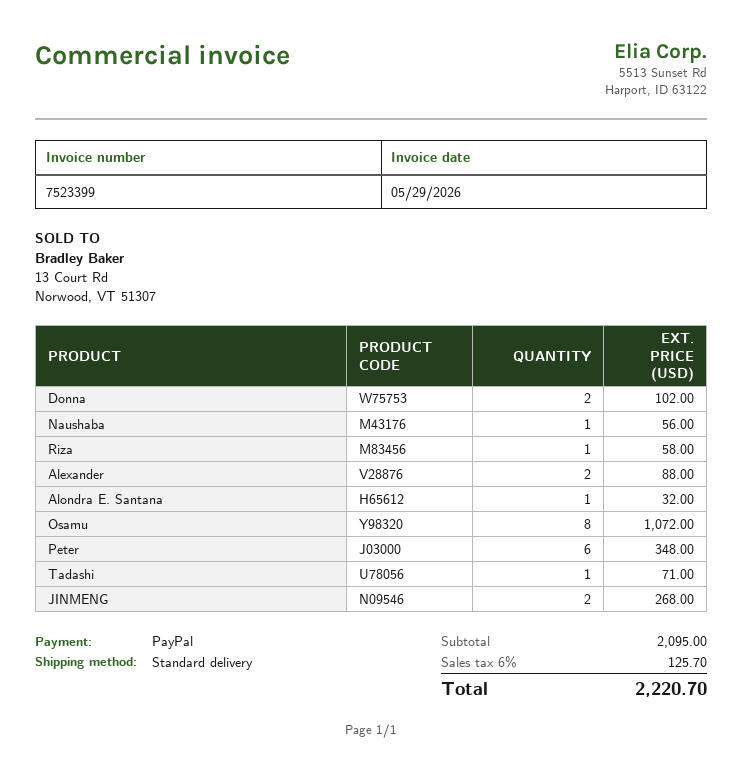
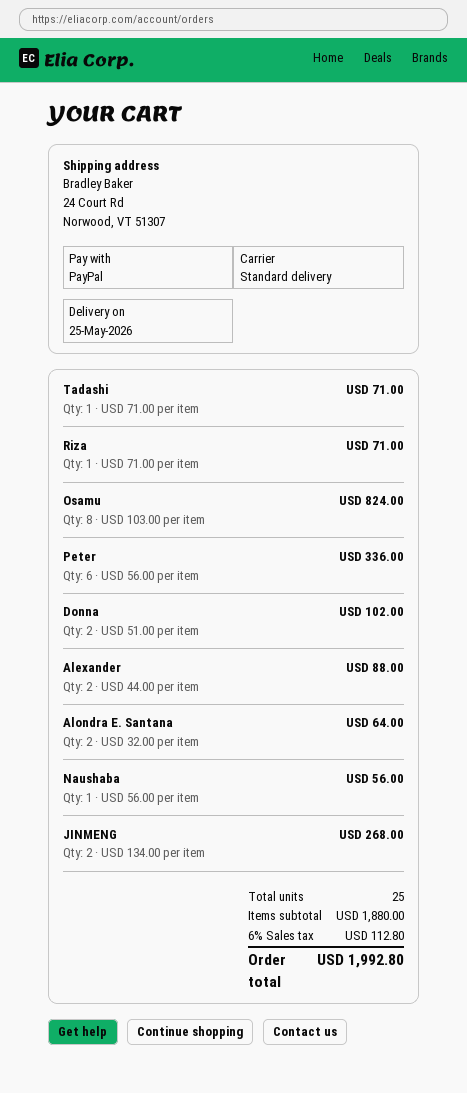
Riza: 1 for 58.00 -> 1 for 71.00
Alondra E. Santana: 1 for 32.00 -> 2 for 64.00
Osamu: 8 for 1072.00 -> 8 for 824.00
Peter: 6 for 348.00 -> 6 for 336.00
subtotal: 2095.00 -> 1880.00
tax: 6% = 125.70 -> 6% = 112.80
total: 2220.70 -> 1992.80

